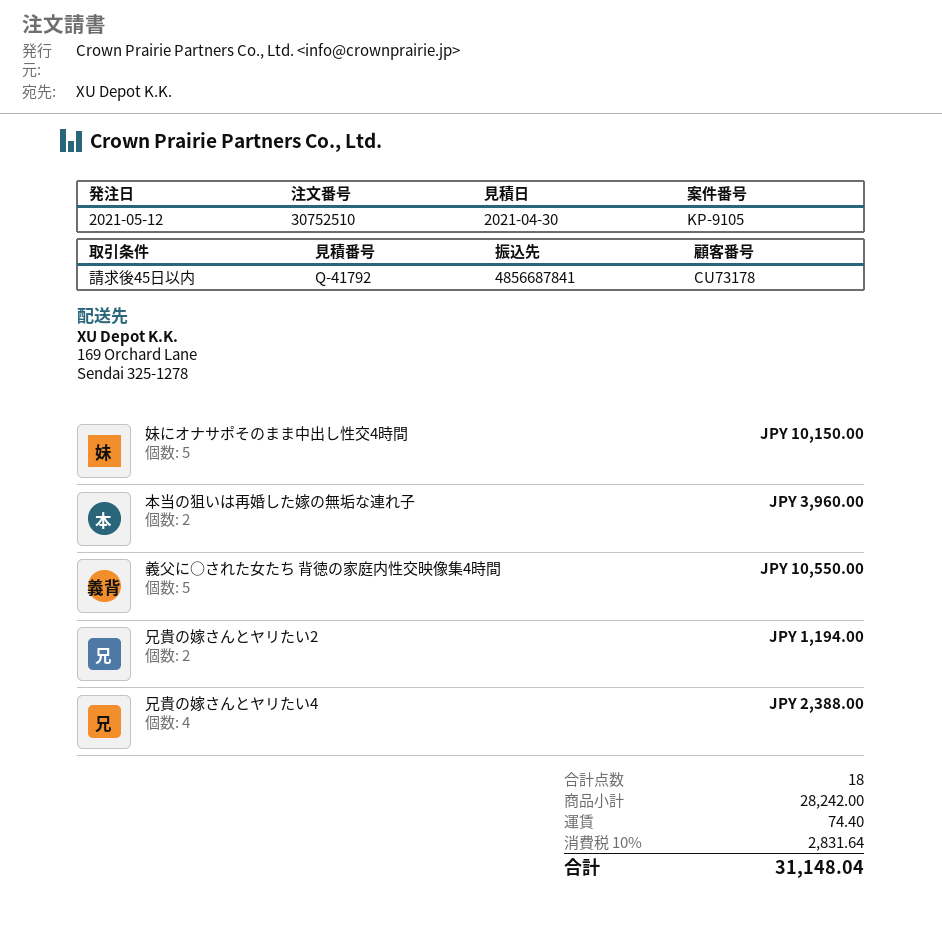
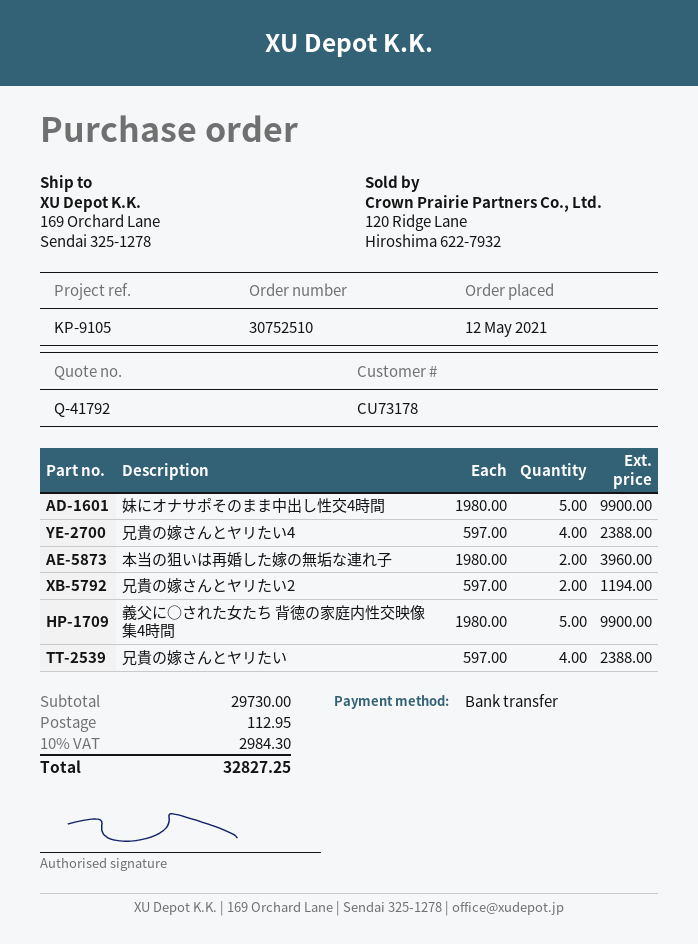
妹にオナサポそのまま中出し性交4時間: 5 for 10150.00 -> 5 for 9900.00
義父に○された女たち 背徳の家庭内性交映像集4時間: 5 for 10550.00 -> 5 for 9900.00
兄貴の嫁さんとヤリたい: none -> 4 for 2388.00
subtotal: 28242.00 -> 29730.00
shipping: 74.40 -> 112.95
tax: 10% = 2831.64 -> 10% = 2984.30
total: 31148.04 -> 32827.25

